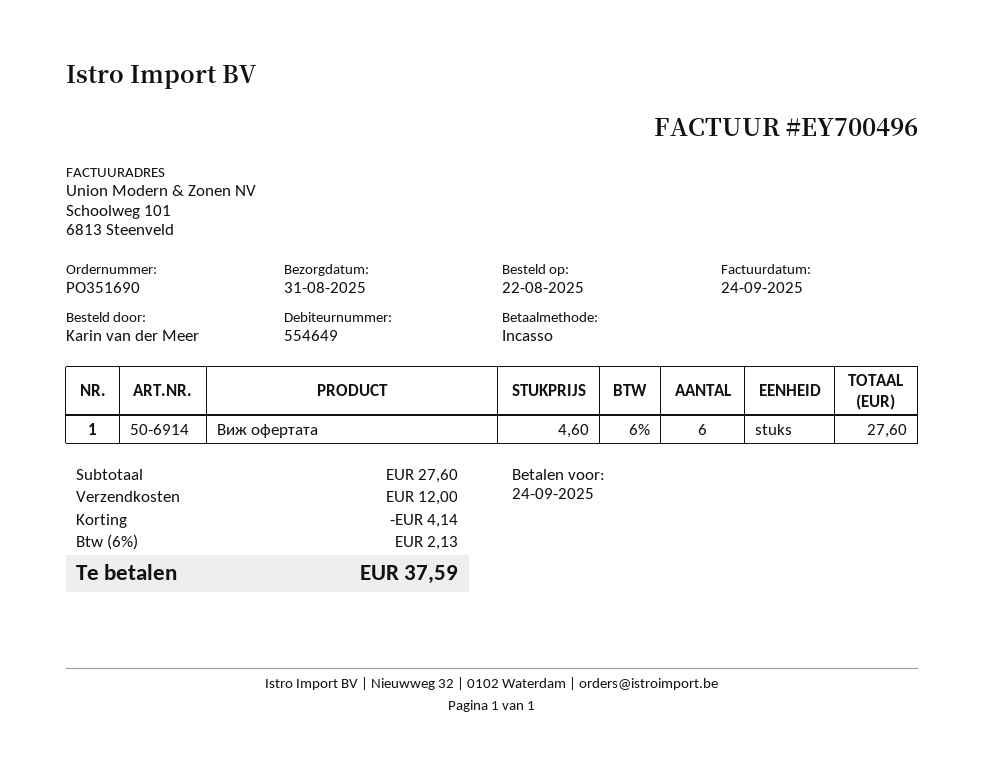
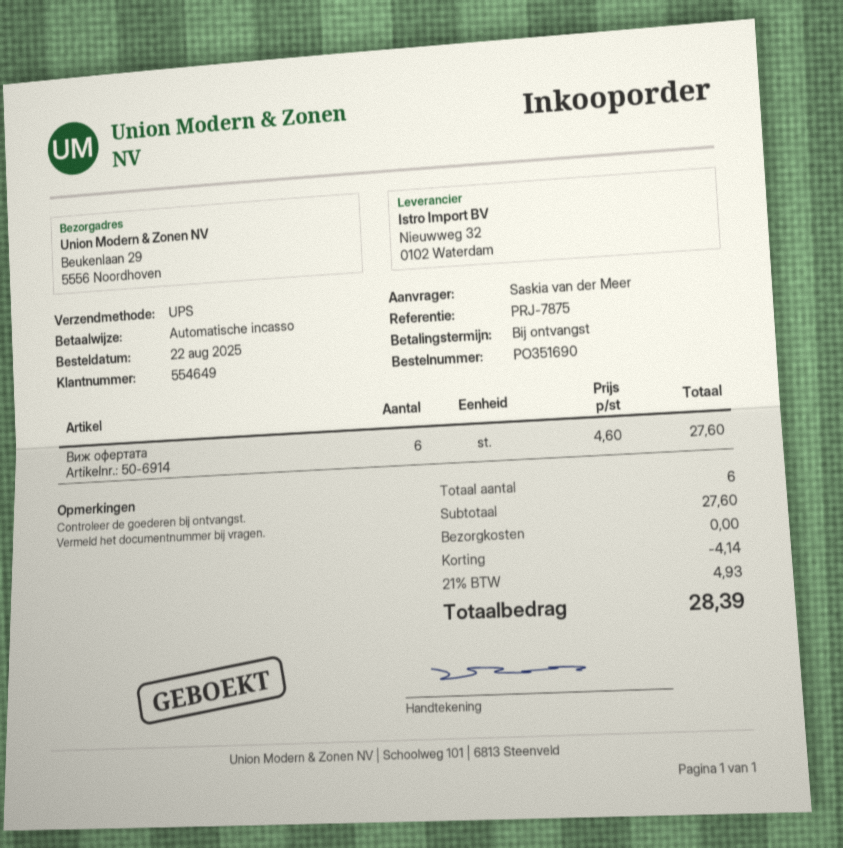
ordered by: Karin van der Meer -> Saskia van der Meer
shipping: 12.00 -> 0.00
tax: 6% = 2.13 -> 21% = 4.93
total: 37.59 -> 28.39

